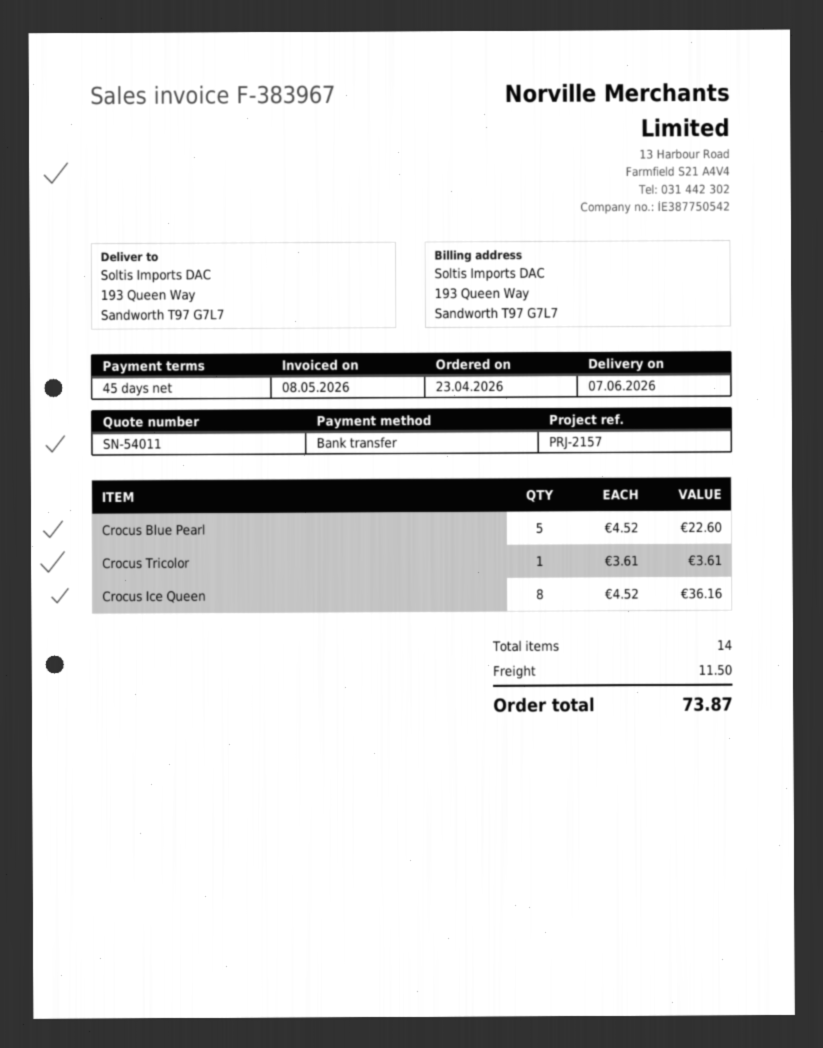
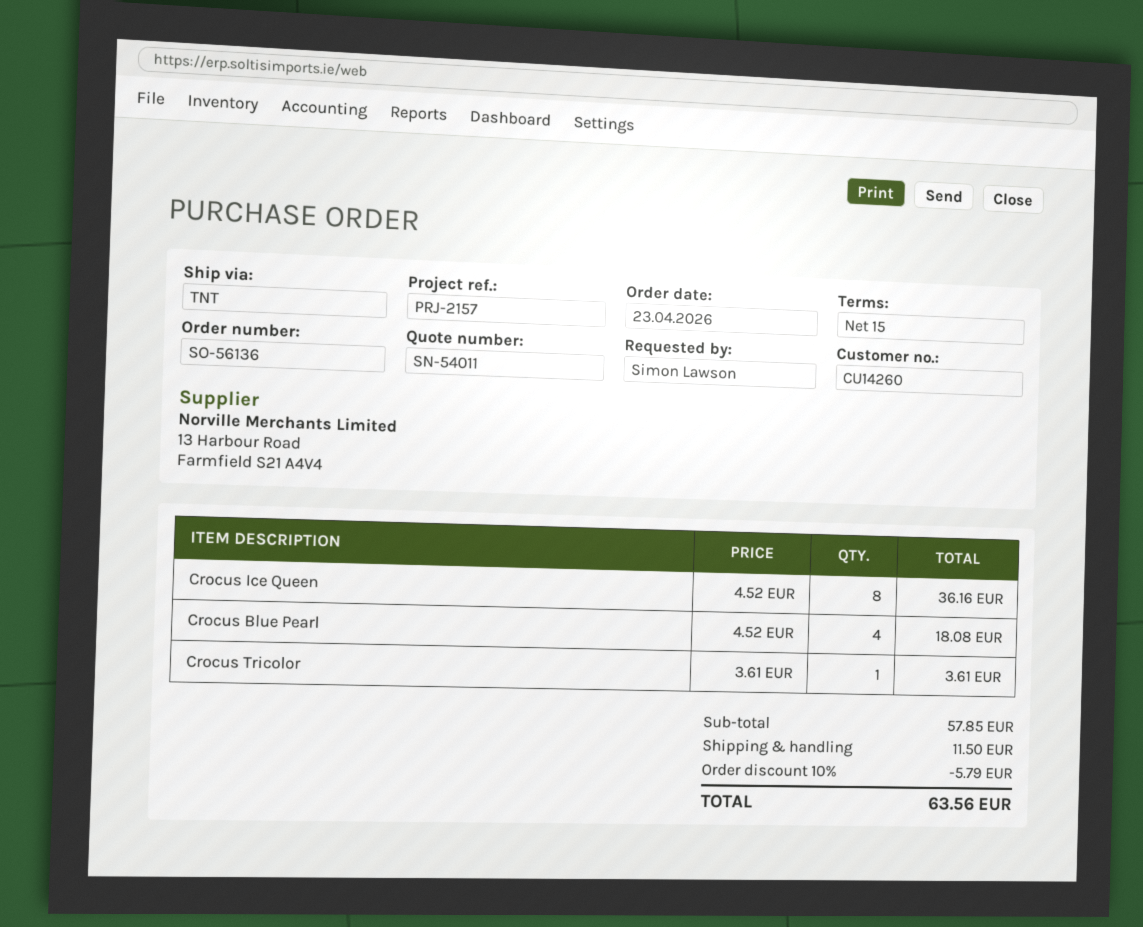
payment terms: 45 days -> 15 days
Crocus Blue Pearl: 5 x 4.52 = 22.60 -> 4 x 4.52 = 18.08
discount: none -> 10% = 5.79
total: 73.87 -> 63.56

